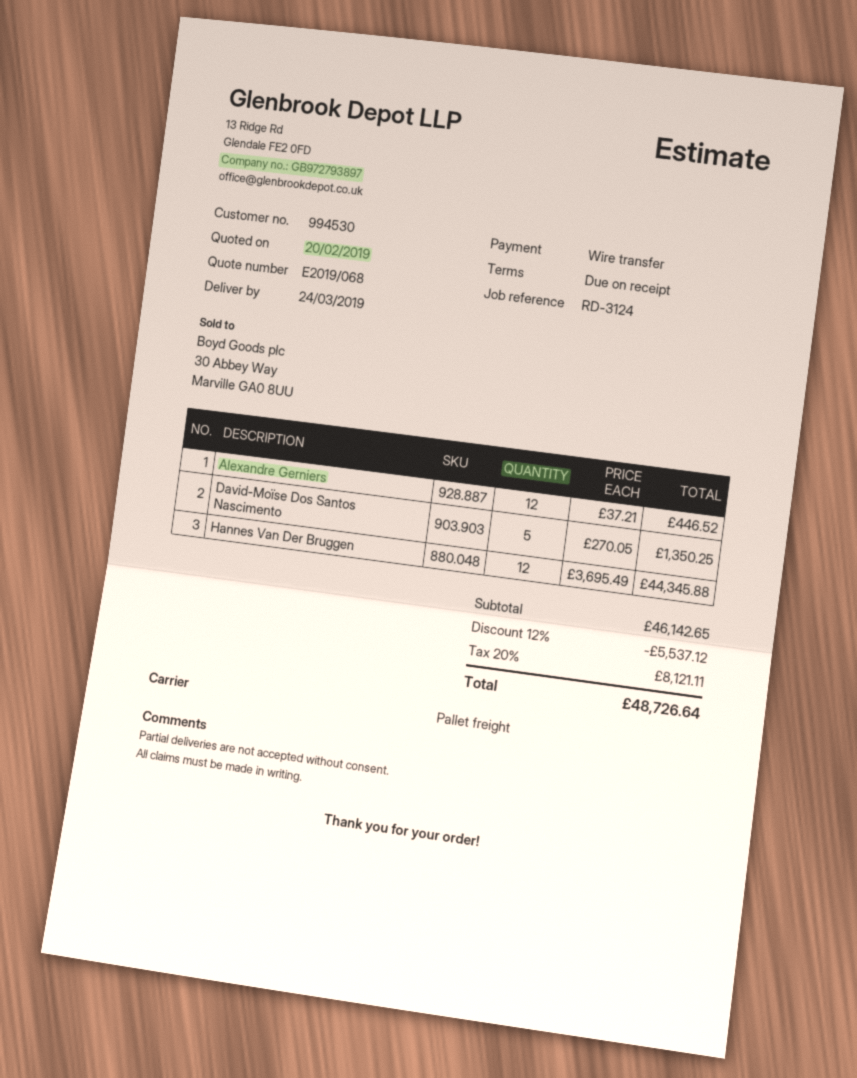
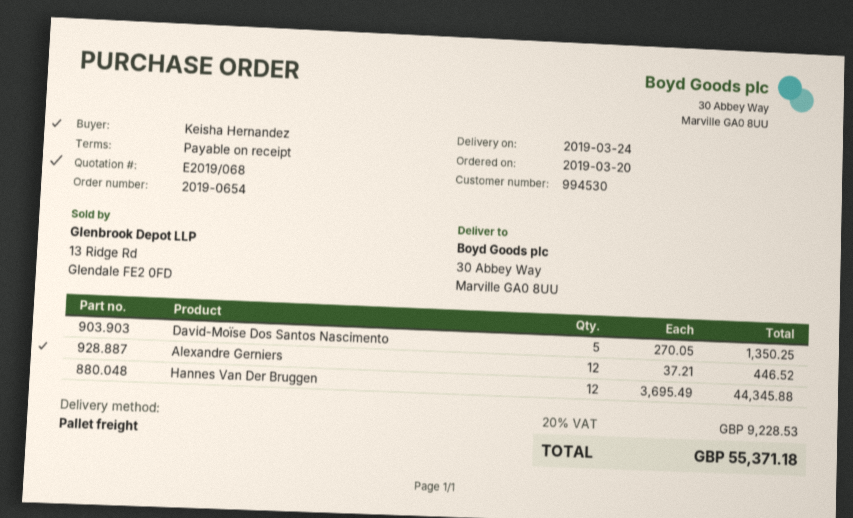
discount: 12% = 5537.12 -> none
tax: 20% = 8121.11 -> 20% = 9228.53
total: 48726.64 -> 55371.18

